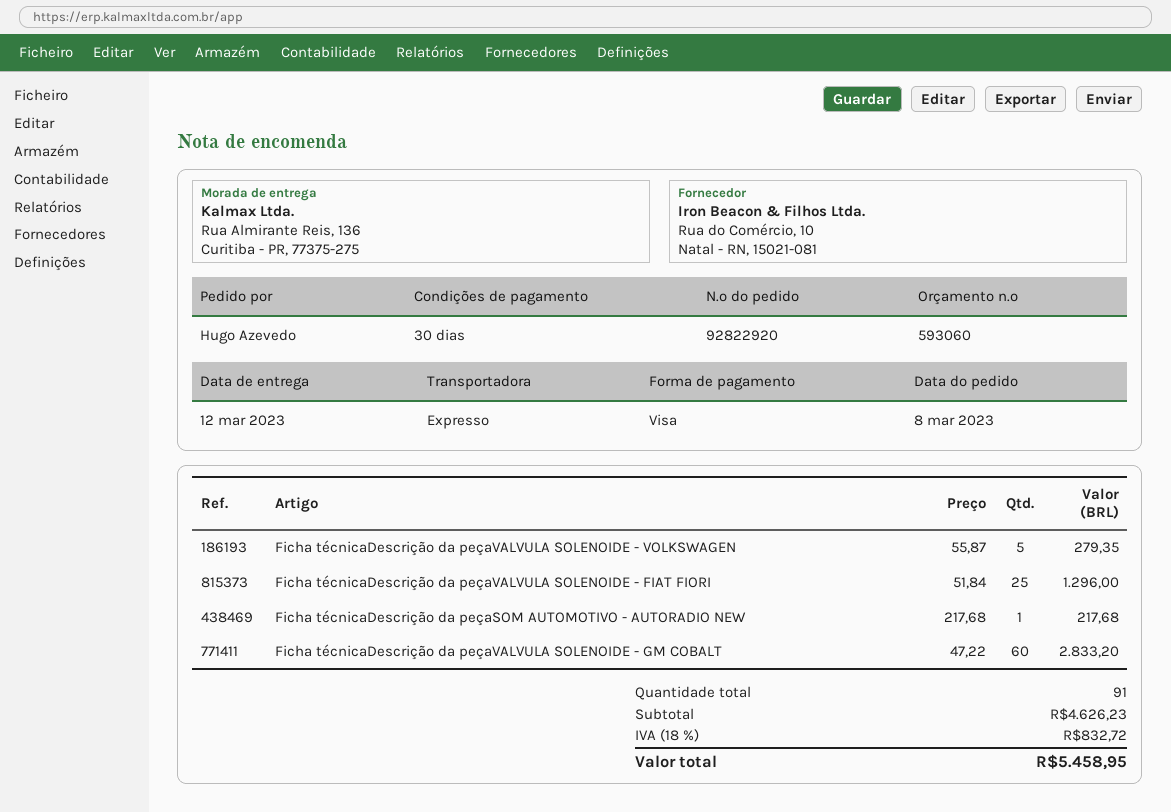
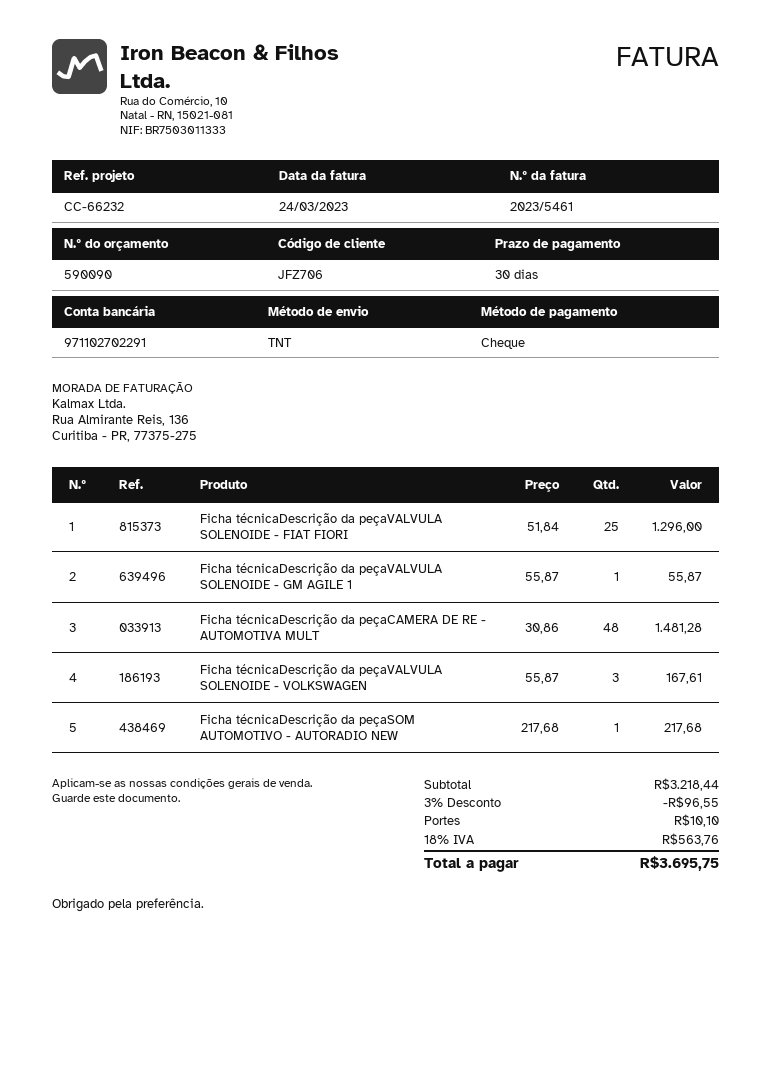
quote number: 593060 -> 590090
payment method: Visa -> cheque
shipping method: express -> TNT
Ficha técnicaDescrição da peçaVALVULA SOLENOIDE - VOLKSWAGEN: 5 x 55.87 = 279.35 -> 3 x 55.87 = 167.61
Ficha técnicaDescrição da peçaVALVULA SOLENOIDE - GM COBALT: 60 x 47.22 = 2833.20 -> none
Ficha técnicaDescrição da peçaVALVULA SOLENOIDE - GM AGILE 1: none -> 1 x 55.87 = 55.87
Ficha técnicaDescrição da peçaCAMERA DE RE - AUTOMOTIVA MULT: none -> 48 x 30.86 = 1481.28
subtotal: 4626.23 -> 3218.44
discount: none -> 3% = 96.55
shipping: none -> 10.10
tax: 18% = 832.72 -> 18% = 563.76
total: 5458.95 -> 3695.75

